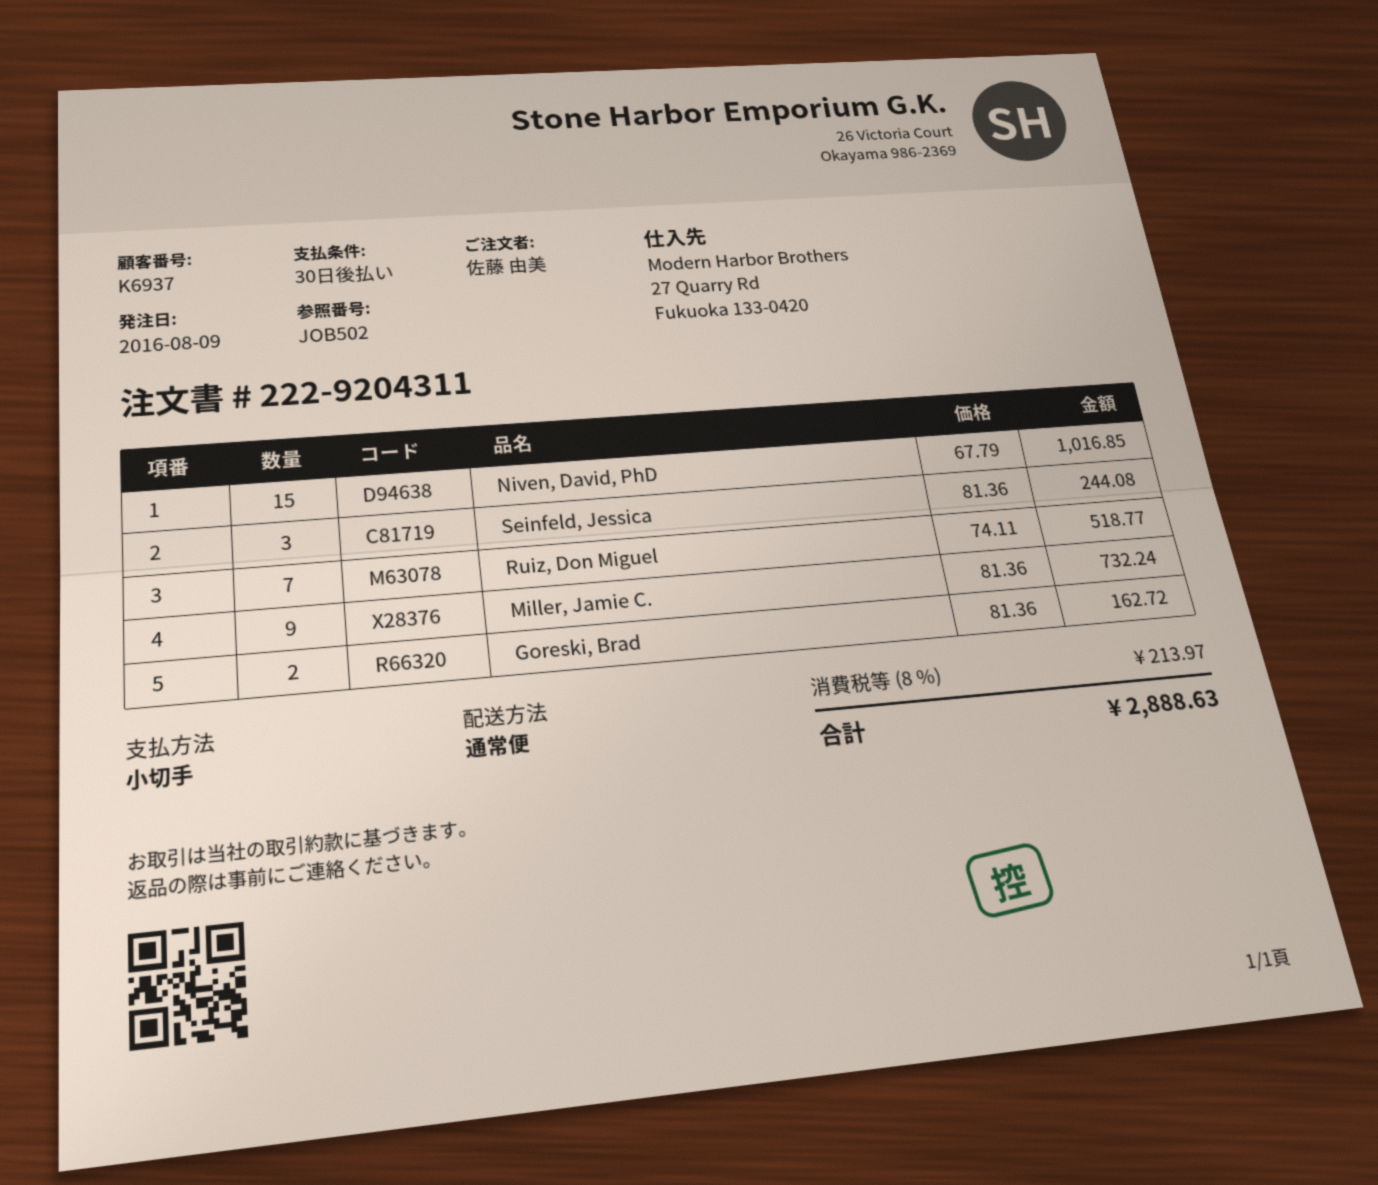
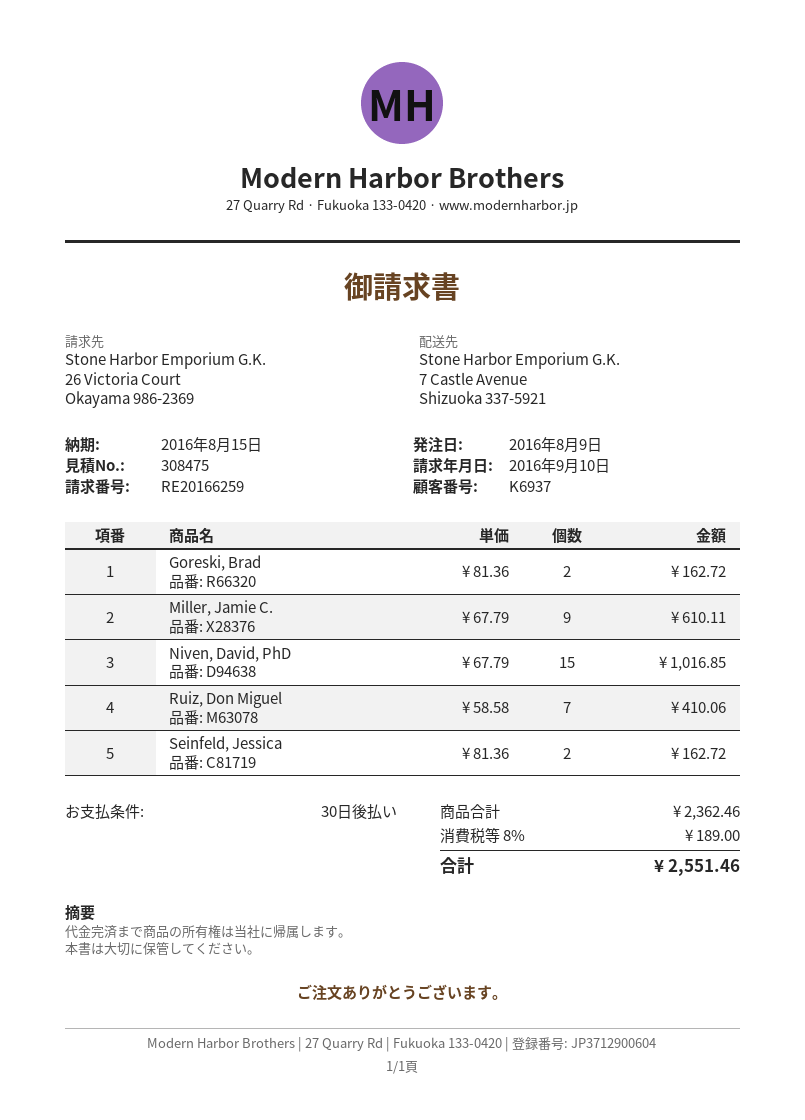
Seinfeld, Jessica: 3 x 81.36 = 244.08 -> 2 x 81.36 = 162.72
Ruiz, Don Miguel: 7 x 74.11 = 518.77 -> 7 x 58.58 = 410.06
Miller, Jamie C.: 9 x 81.36 = 732.24 -> 9 x 67.79 = 610.11
tax: 8% = 213.97 -> 8% = 189.00
total: 2888.63 -> 2551.46

